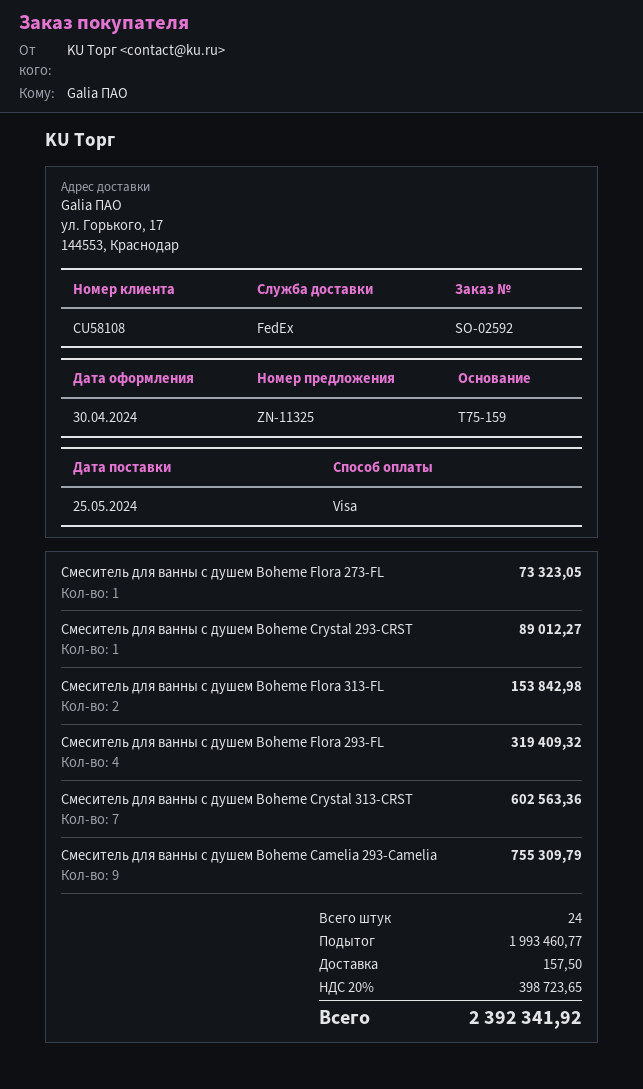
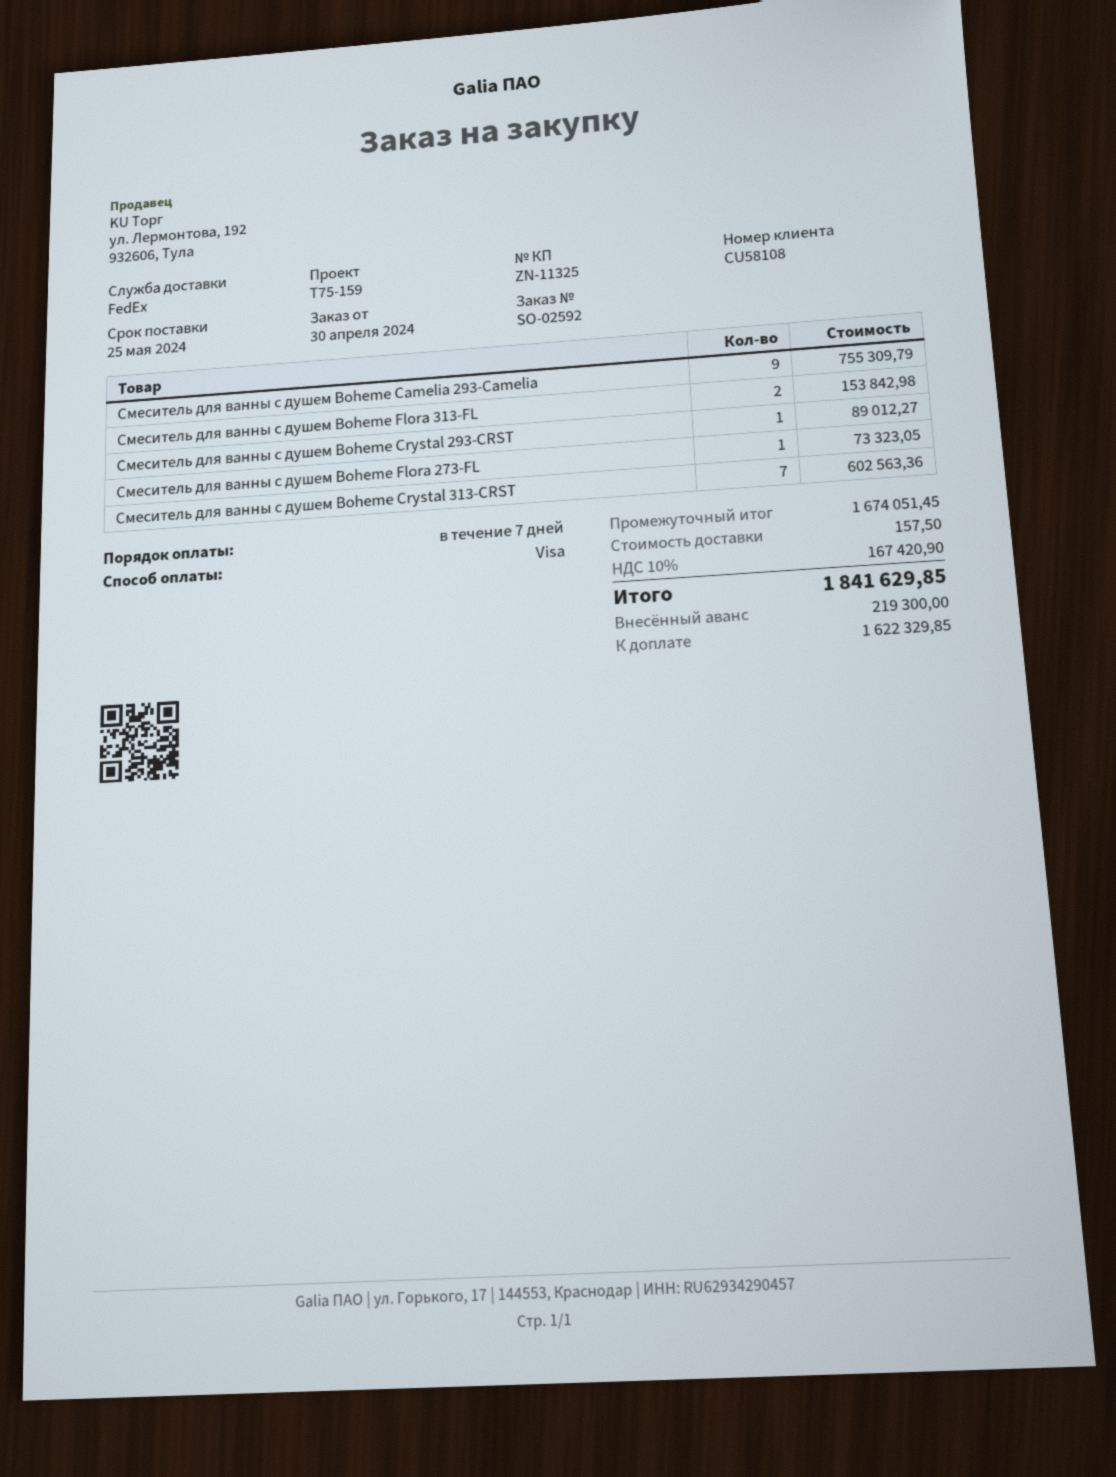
Смеситель для ванны с душем Boheme Flora 293-FL: 4 for 319409.32 -> none
subtotal: 1993460.77 -> 1674051.45
tax: 20% = 398723.65 -> 10% = 167420.90
total: 2392341.92 -> 1841629.85

